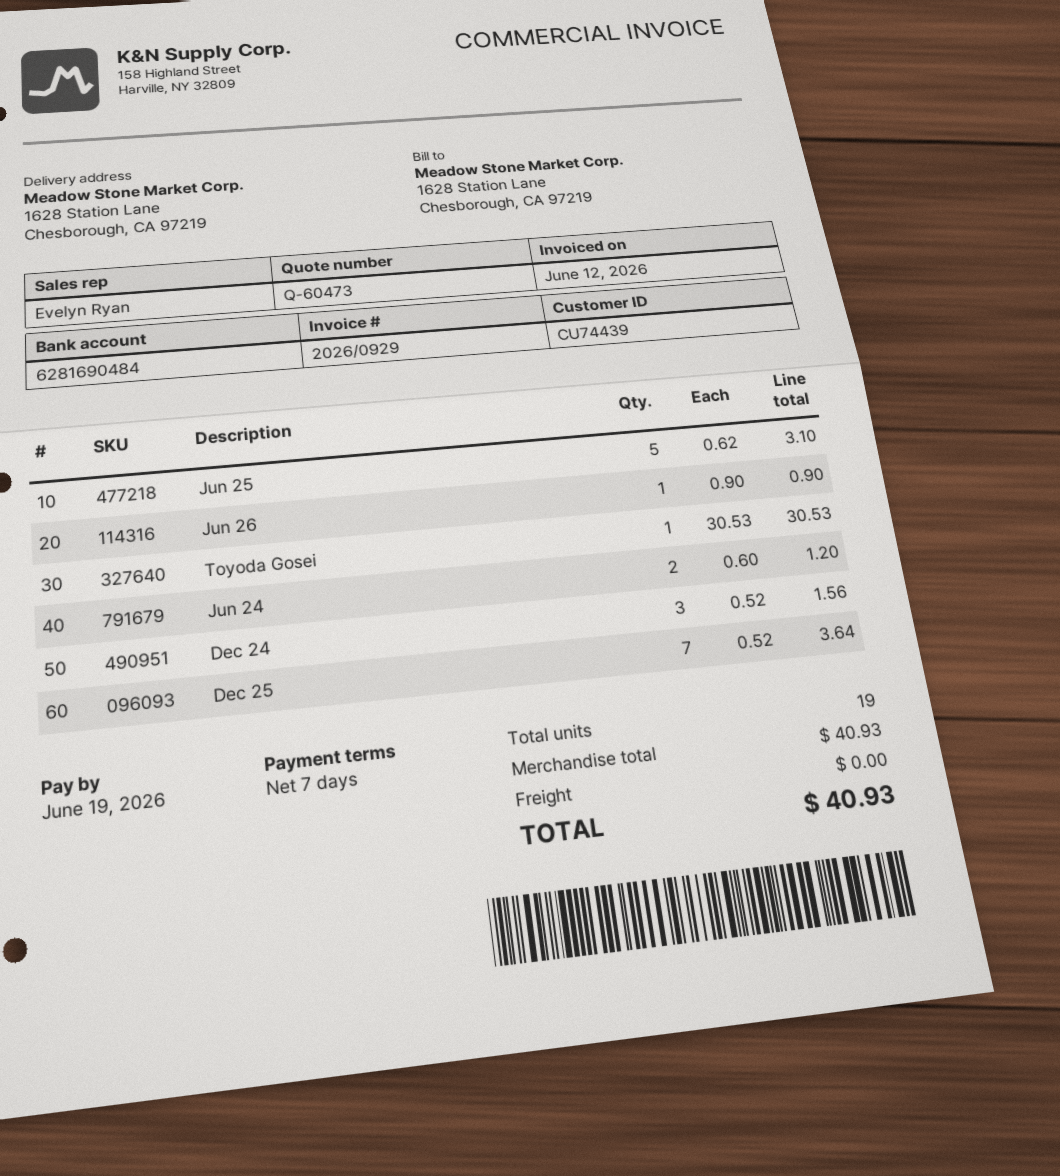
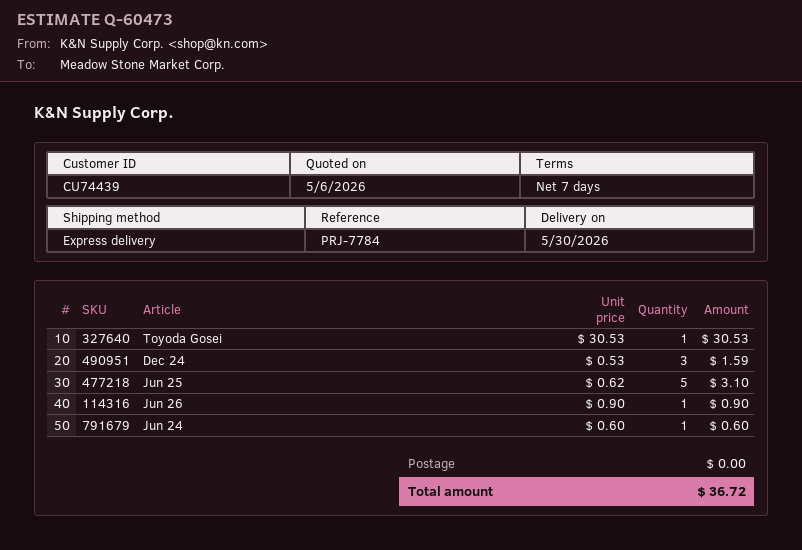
Jun 24: 2 x 0.60 = 1.20 -> 1 x 0.60 = 0.60
Dec 24: 3 x 0.52 = 1.56 -> 3 x 0.53 = 1.59
Dec 25: 7 x 0.52 = 3.64 -> none
total: 40.93 -> 36.72

